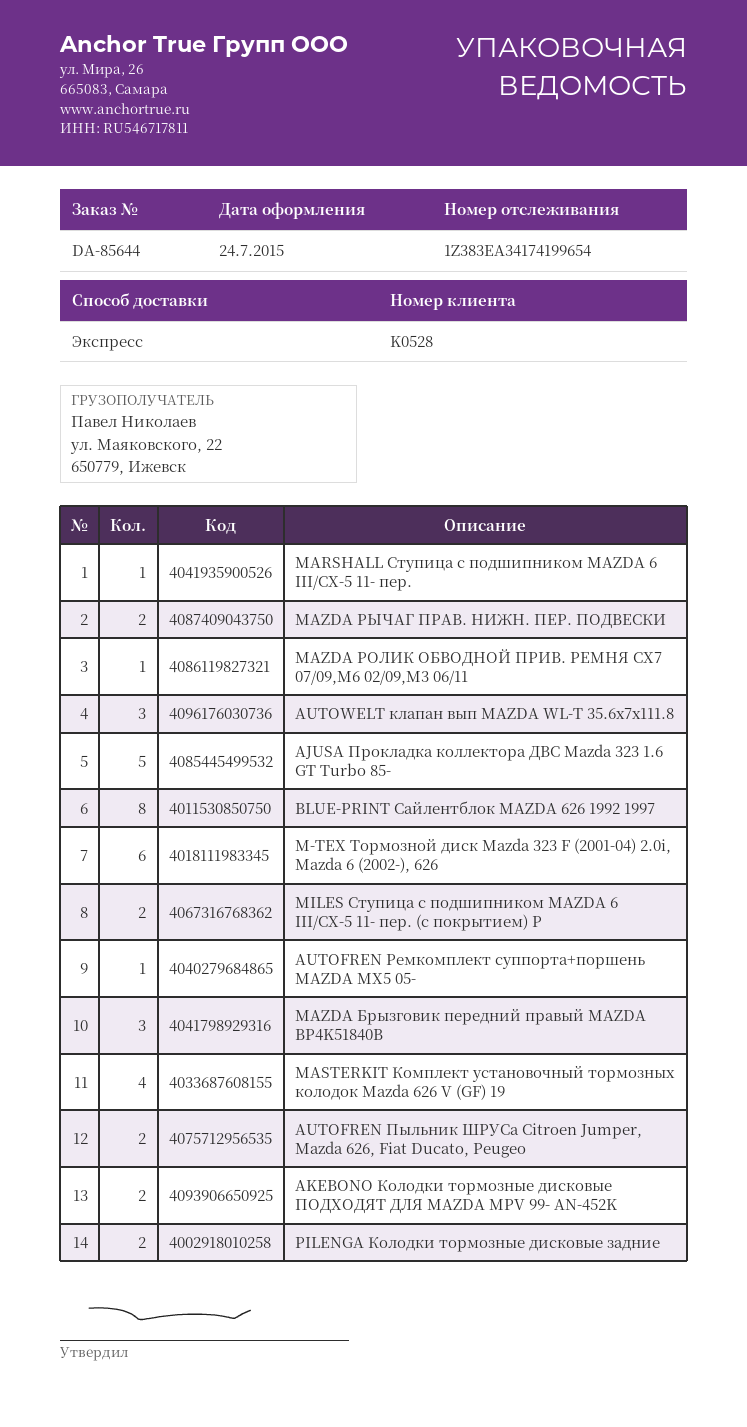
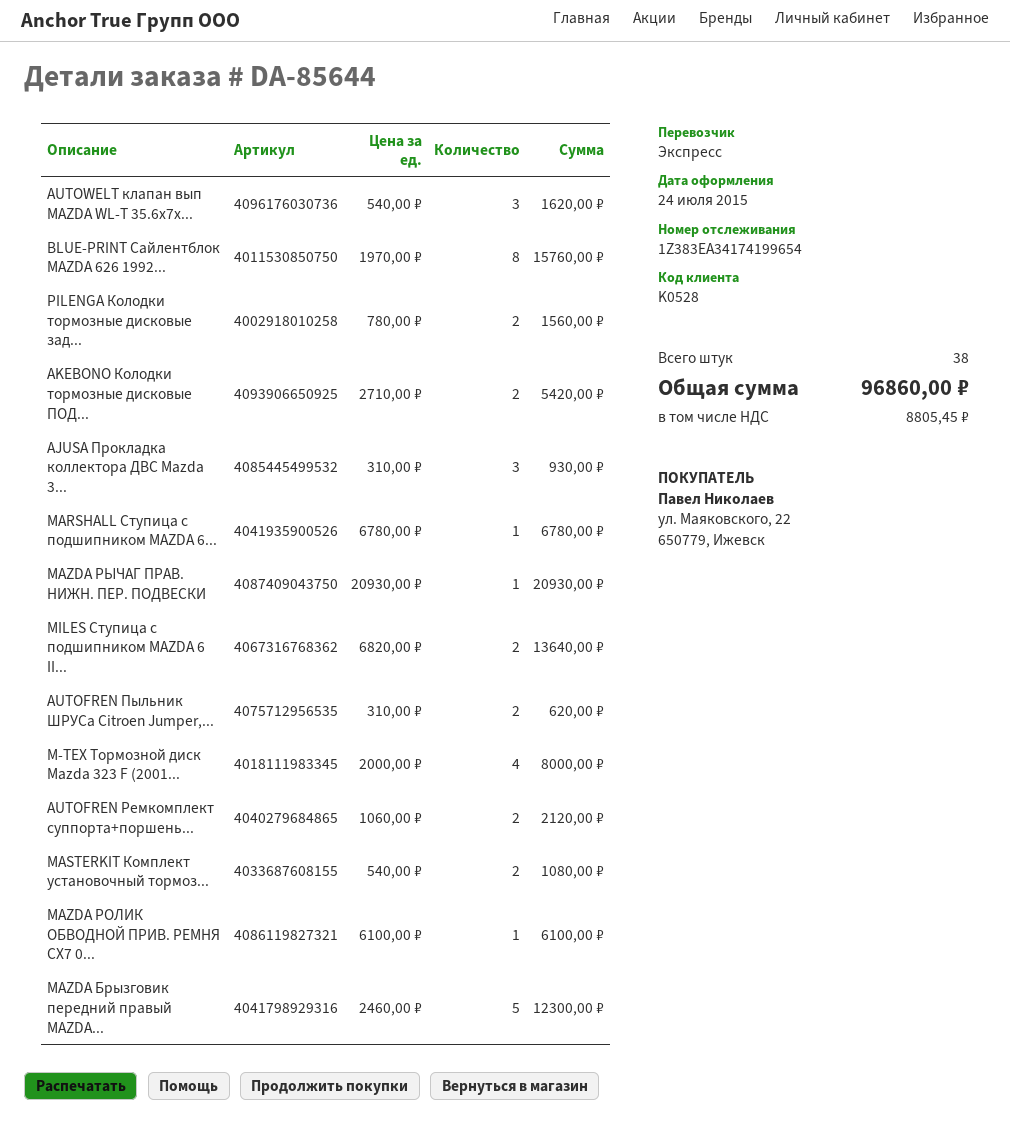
MAZDA РЫЧАГ ПРАВ. НИЖН. ПЕР. ПОДВЕСКИ: 2 -> 1
AJUSA Прокладка коллектора ДВС Mazda 323 1.6 GT Turbo 85-: 5 -> 3
M-TEX Тормозной диск Mazda 323 F (2001-04) 2.0i, Mazda 6 (2002-), 626: 6 -> 4
AUTOFREN Ремкомплект суппорта+поршень MAZDA MX5 05-: 1 -> 2
MAZDA Брызговик передний правый MAZDA BP4K51840B: 3 -> 5
MASTERKIT Комплект установочный тормозных колодок Mazda 626 V (GF) 19: 4 -> 2

